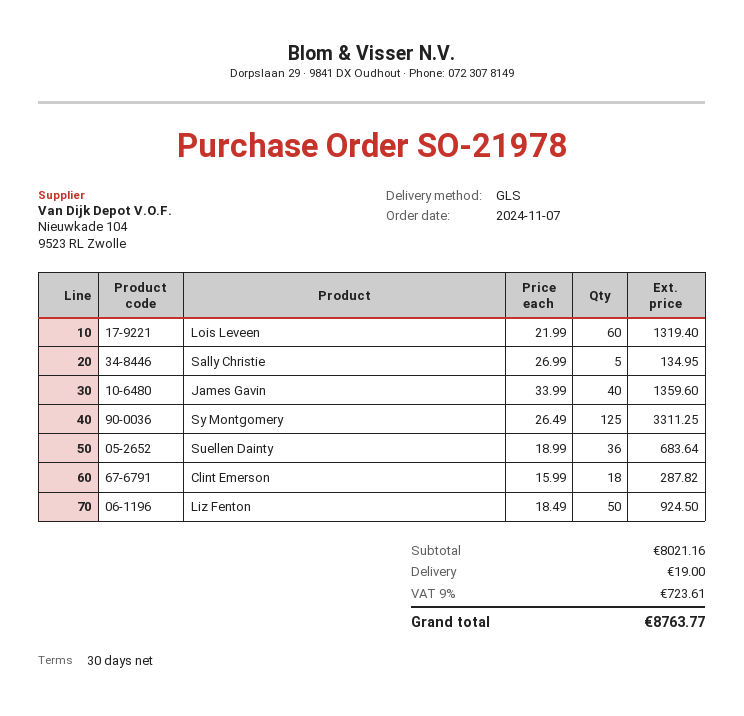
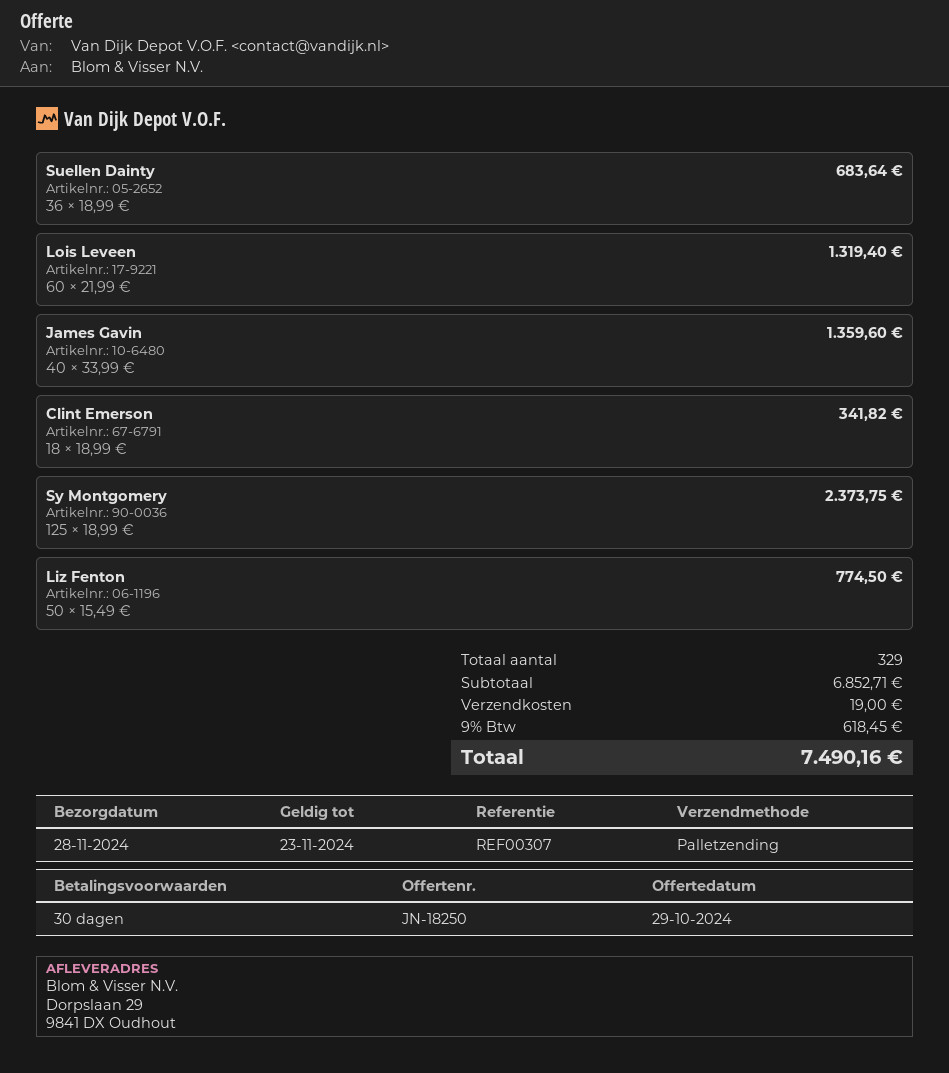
shipping method: GLS -> pallet freight
Sally Christie: 5 x 26.99 = 134.95 -> none
Sy Montgomery: 125 x 26.49 = 3311.25 -> 125 x 18.99 = 2373.75
Clint Emerson: 18 x 15.99 = 287.82 -> 18 x 18.99 = 341.82
Liz Fenton: 50 x 18.49 = 924.50 -> 50 x 15.49 = 774.50
subtotal: 8021.16 -> 6852.71
tax: 9% = 723.61 -> 9% = 618.45
total: 8763.77 -> 7490.16

